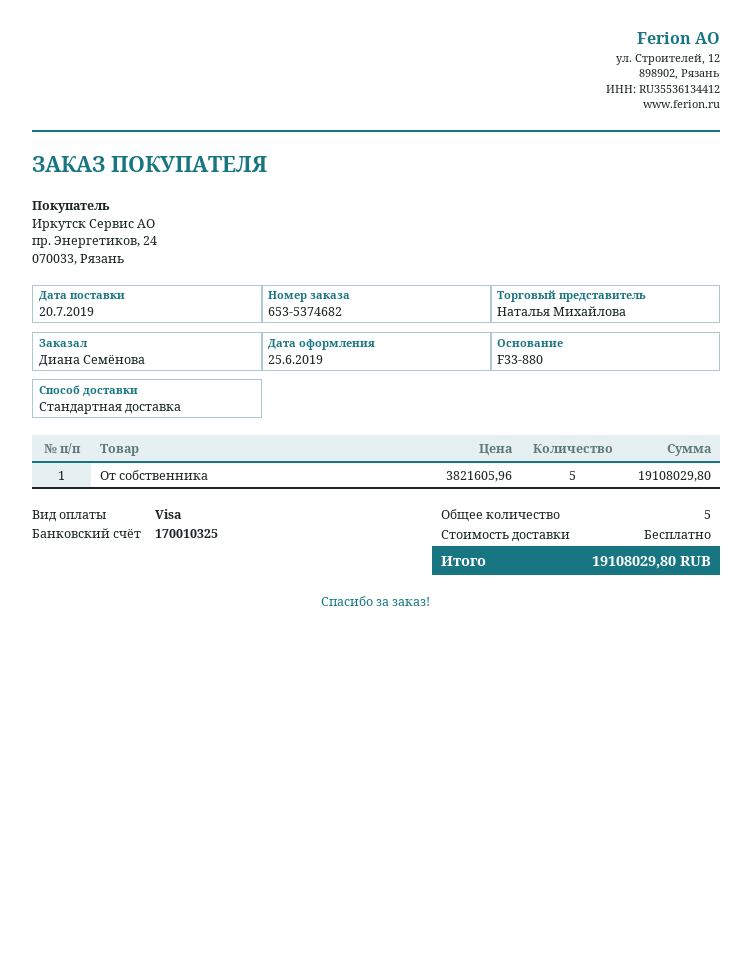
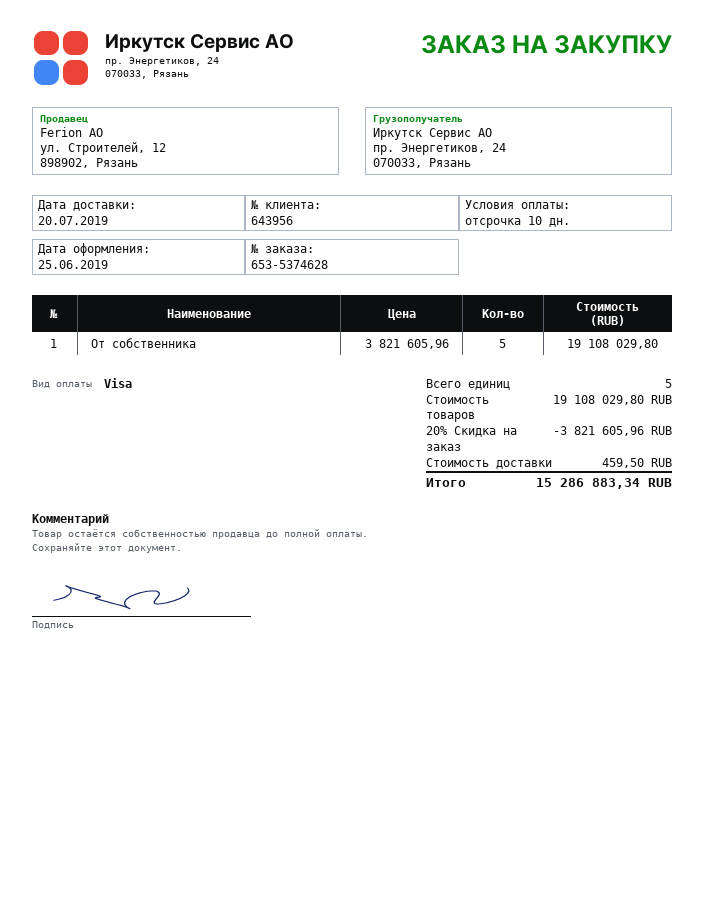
order number: 653-5374682 -> 653-5374628
discount: none -> 20% = 3821605.96
shipping: 0.00 -> 459.50
total: 19108029.80 -> 15286883.34

